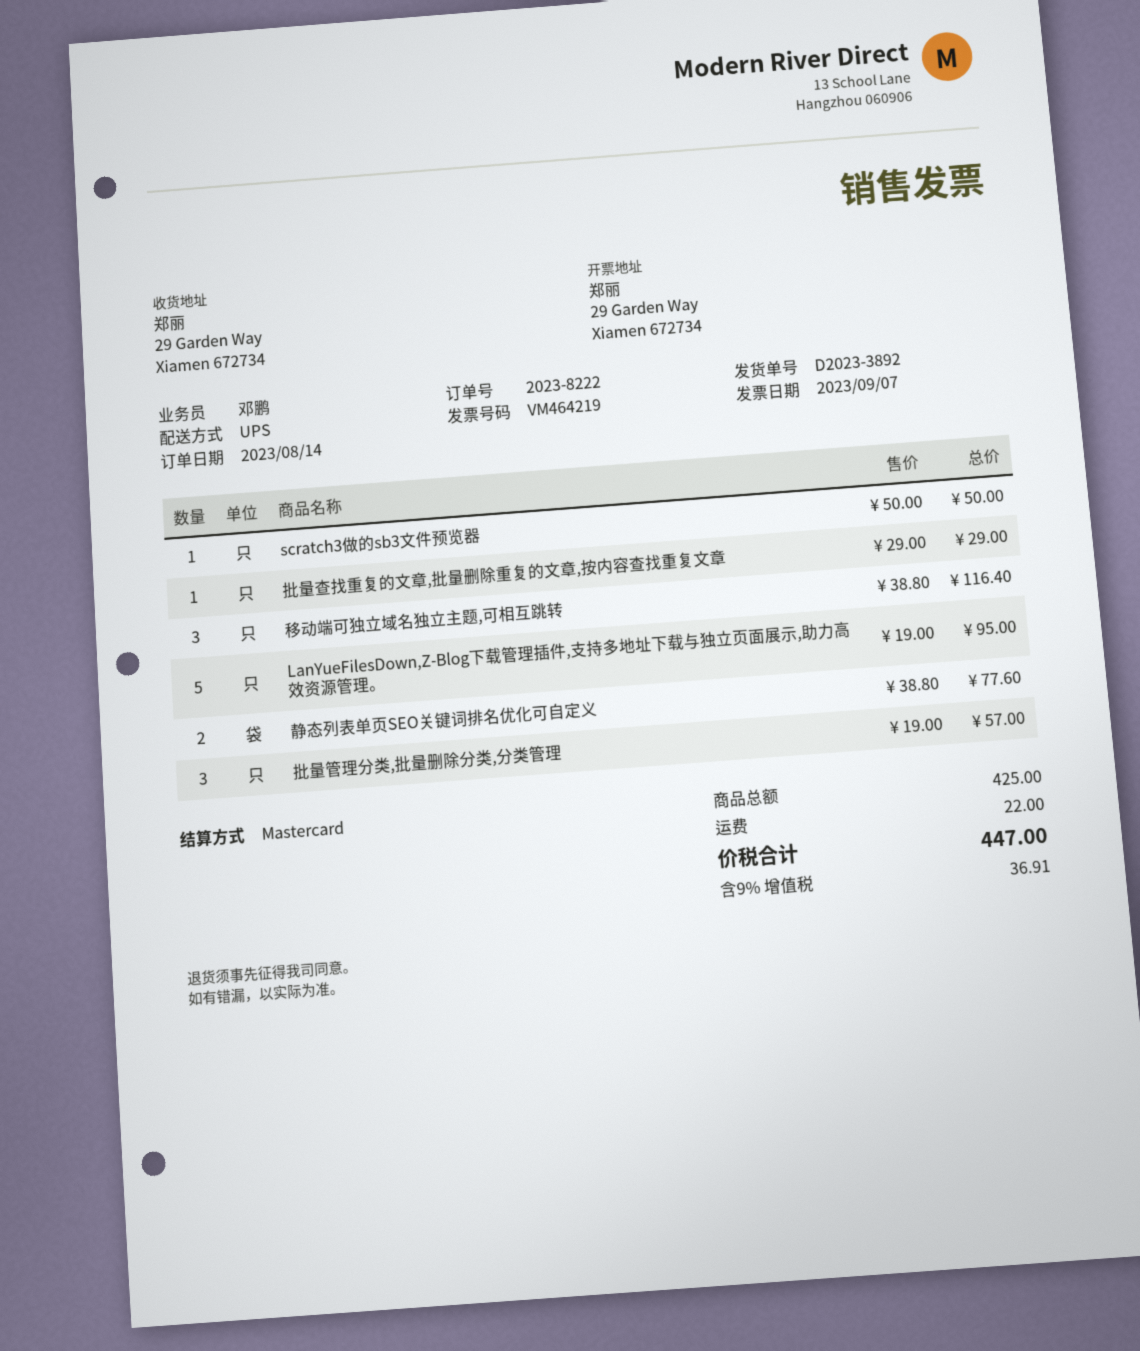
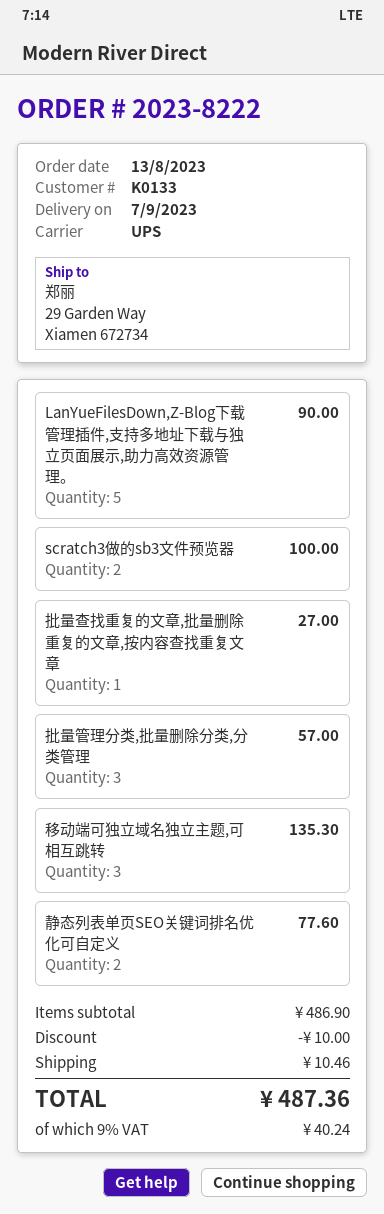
order date: 2023-08-14 -> 2023-08-13
scratch3做的sb3文件预览器: 1 for 50.00 -> 2 for 100.00
批量查找重复的文章,批量删除重复的文章,按内容查找重复文章: 1 for 29.00 -> 1 for 27.00
移动端可独立域名独立主题,可相互跳转: 3 for 116.40 -> 3 for 135.30
LanYueFilesDown,Z-Blog下载管理插件,支持多地址下载与独立页面展示,助力高效资源管理。: 5 for 95.00 -> 5 for 90.00
subtotal: 425.00 -> 486.90
discount: none -> 10.00
shipping: 22.00 -> 10.46
tax: 9% = 36.91 -> 9% = 40.24
total: 447.00 -> 487.36

